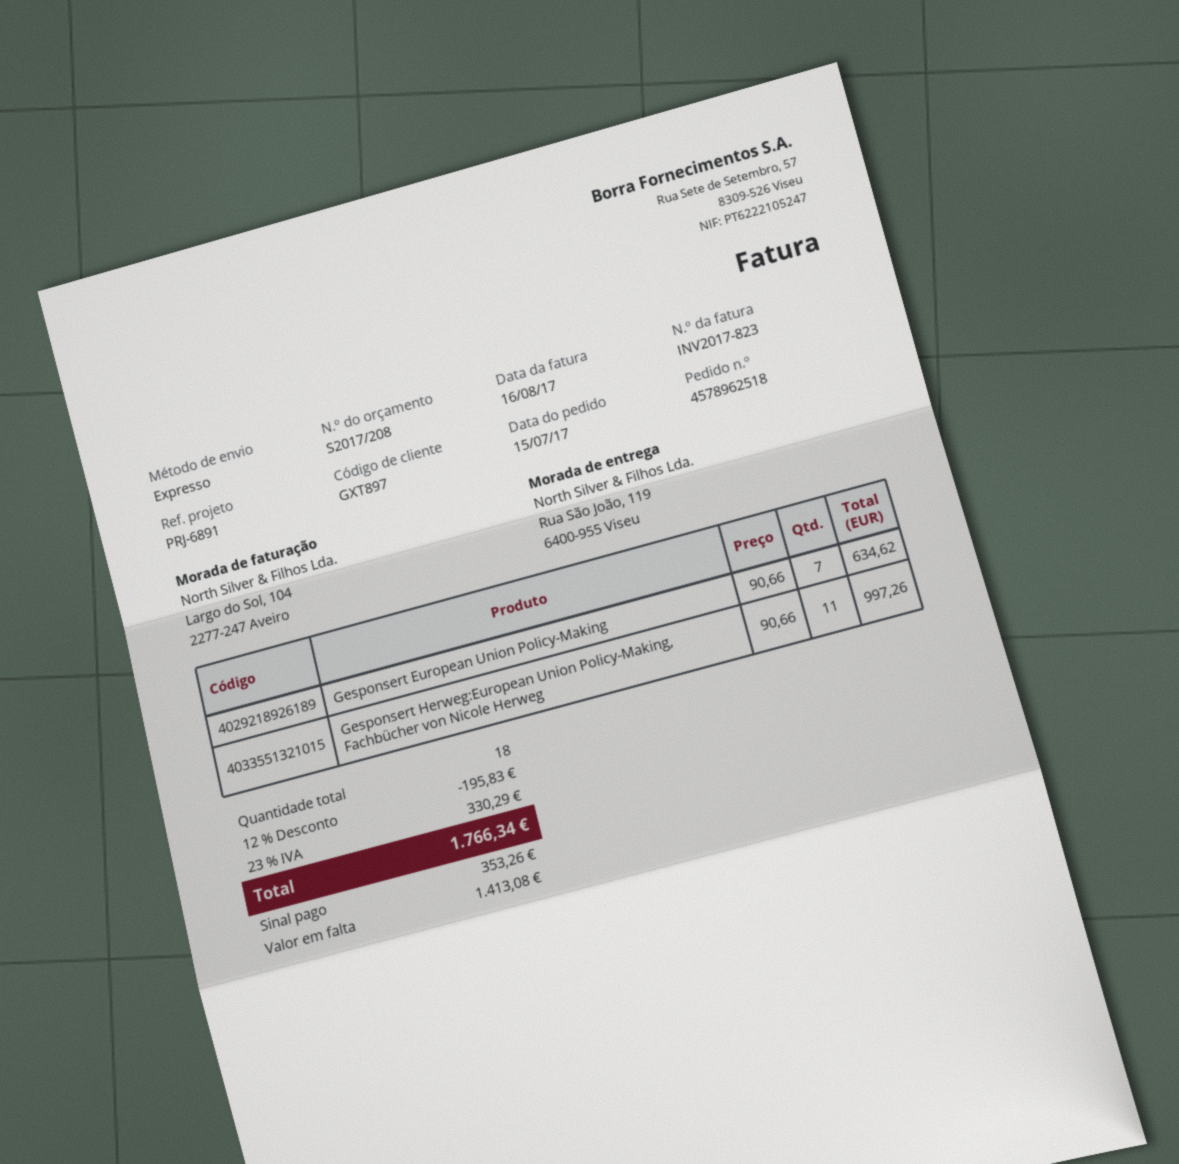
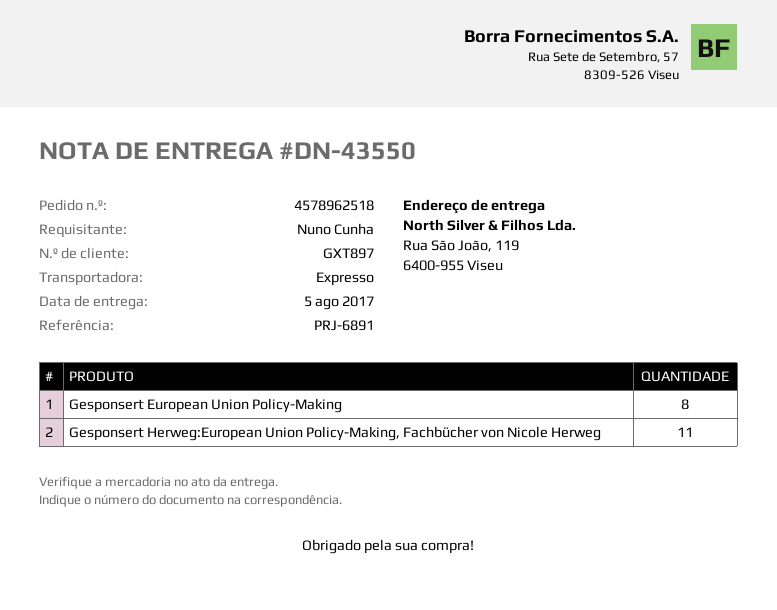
Gesponsert European Union Policy-Making: 7 -> 8

